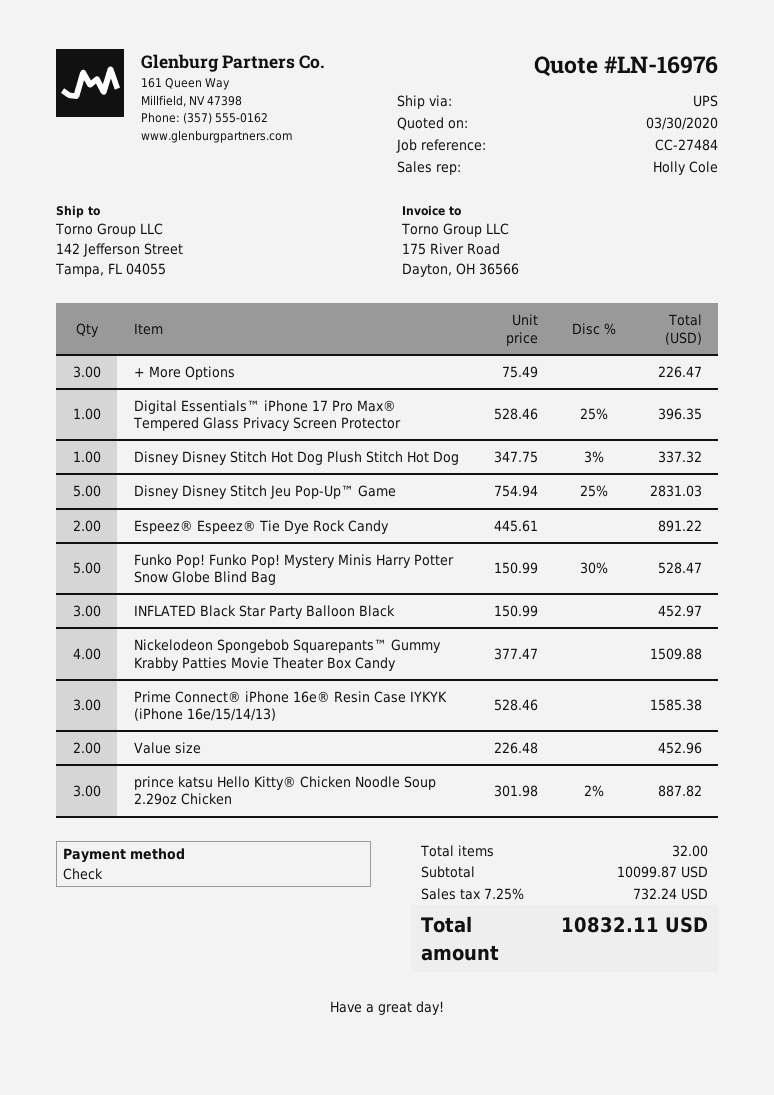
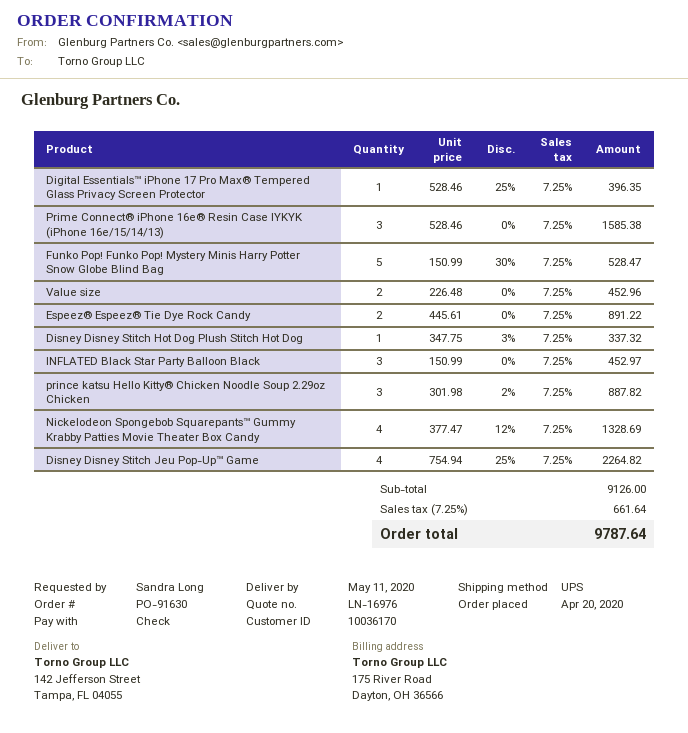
+ More Options: 3 x 75.49 = 226.47 -> none
Disney Disney Stitch Jeu Pop-Up™ Game: 5 x 754.94 - 25% = 2831.03 -> 4 x 754.94 - 25% = 2264.82
Nickelodeon Spongebob Squarepants™ Gummy Krabby Patties Movie Theater Box Candy: 4 x 377.47 = 1509.88 -> 4 x 377.47 - 12% = 1328.69
subtotal: 10099.87 -> 9126.00
tax: 7.25% = 732.24 -> 7.25% = 661.64
total: 10832.11 -> 9787.64

